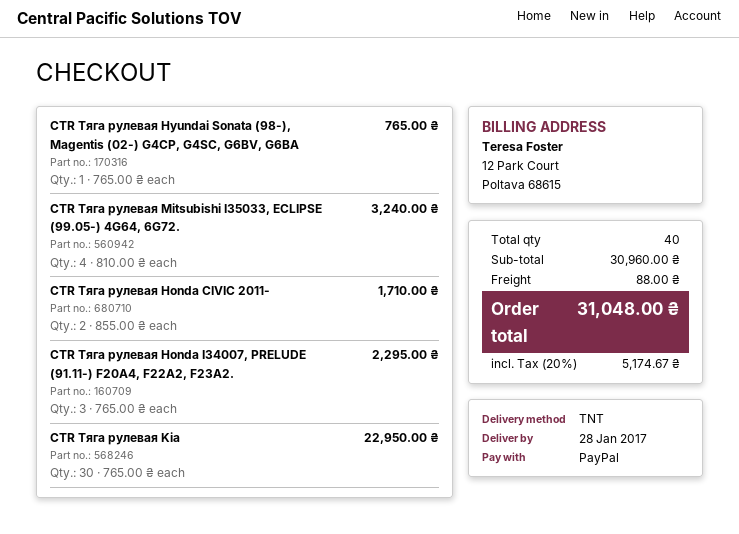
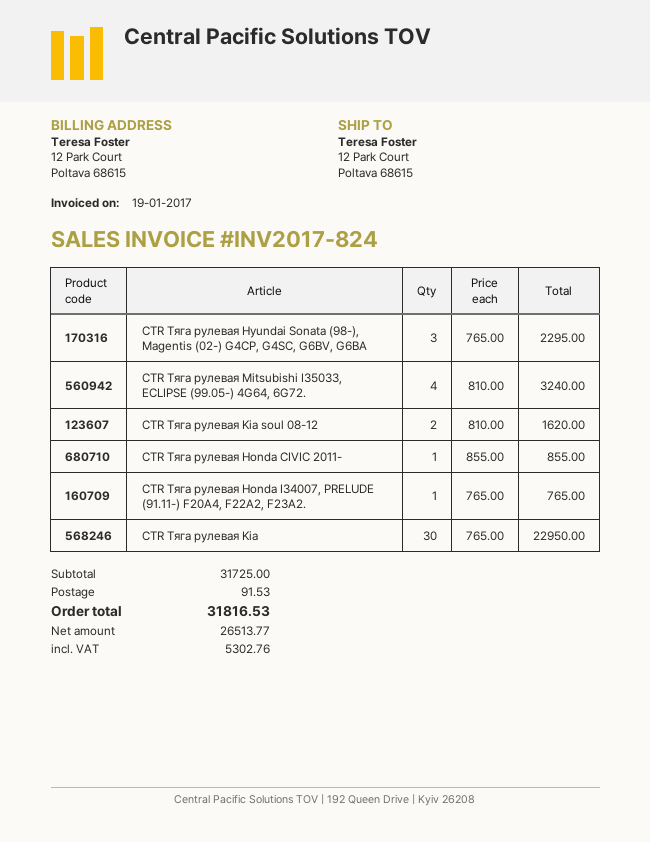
CTR Тяга рулевая Hyundai Sonata (98-), Magentis (02-) G4CP, G4SC, G6BV, G6BA: 1 x 765.00 = 765.00 -> 3 x 765.00 = 2295.00
CTR Тяга рулевая Honda CIVIC 2011-: 2 x 855.00 = 1710.00 -> 1 x 855.00 = 855.00
CTR Тяга рулевая Honda I34007, PRELUDE (91.11-) F20A4, F22A2, F23A2.: 3 x 765.00 = 2295.00 -> 1 x 765.00 = 765.00
CTR Тяга рулевая Kia soul 08-12: none -> 2 x 810.00 = 1620.00
subtotal: 30960.00 -> 31725.00
shipping: 88.00 -> 91.53
tax: 5174.67 -> 5302.76
total: 31048.00 -> 31816.53

